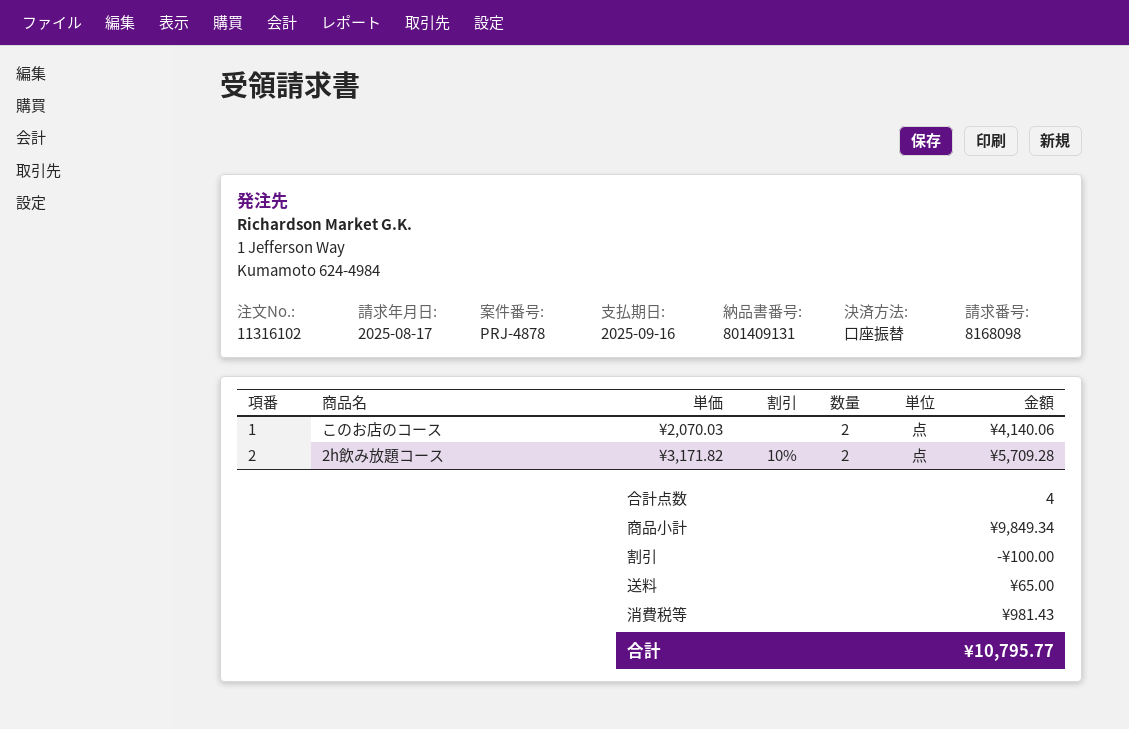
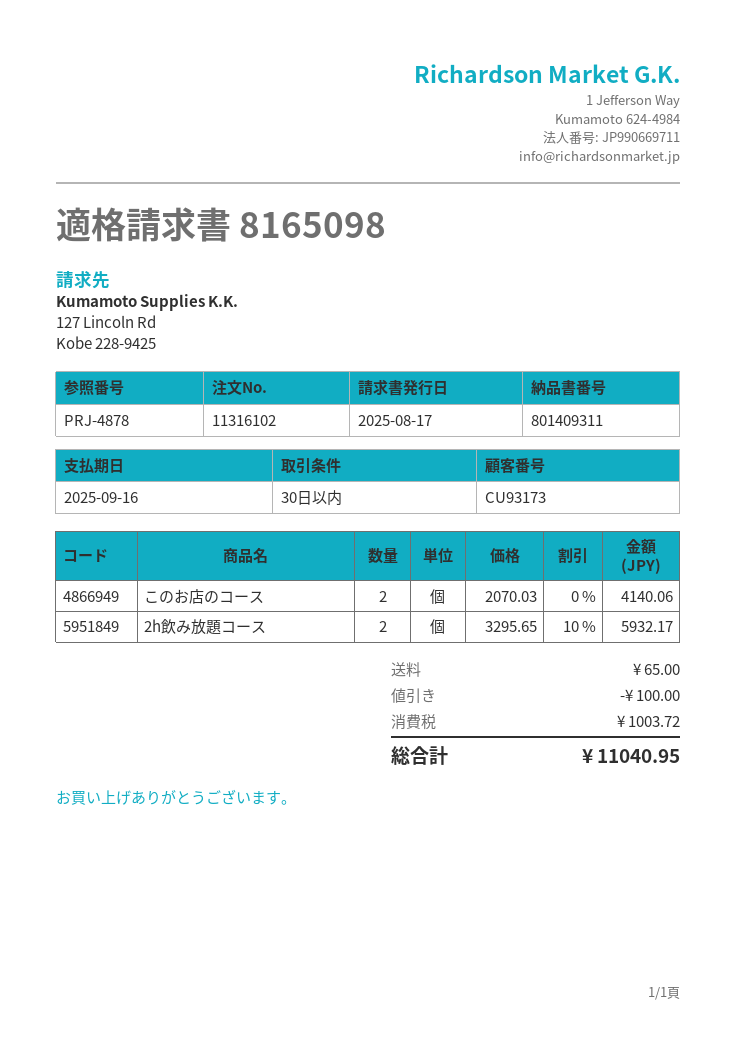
delivery note number: 801409131 -> 801409311
invoice number: 8168098 -> 8165098
2h飲み放題コース: 2 x 3171.82 - 10% = 5709.28 -> 2 x 3295.65 - 10% = 5932.17
tax: 981.43 -> 1003.72
total: 10795.77 -> 11040.95

